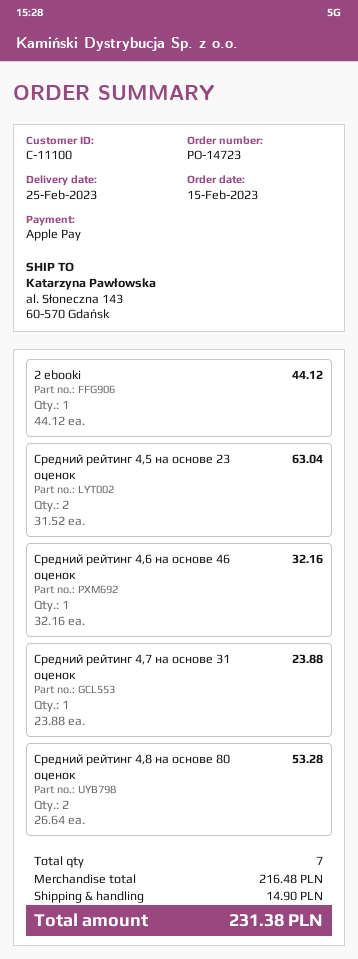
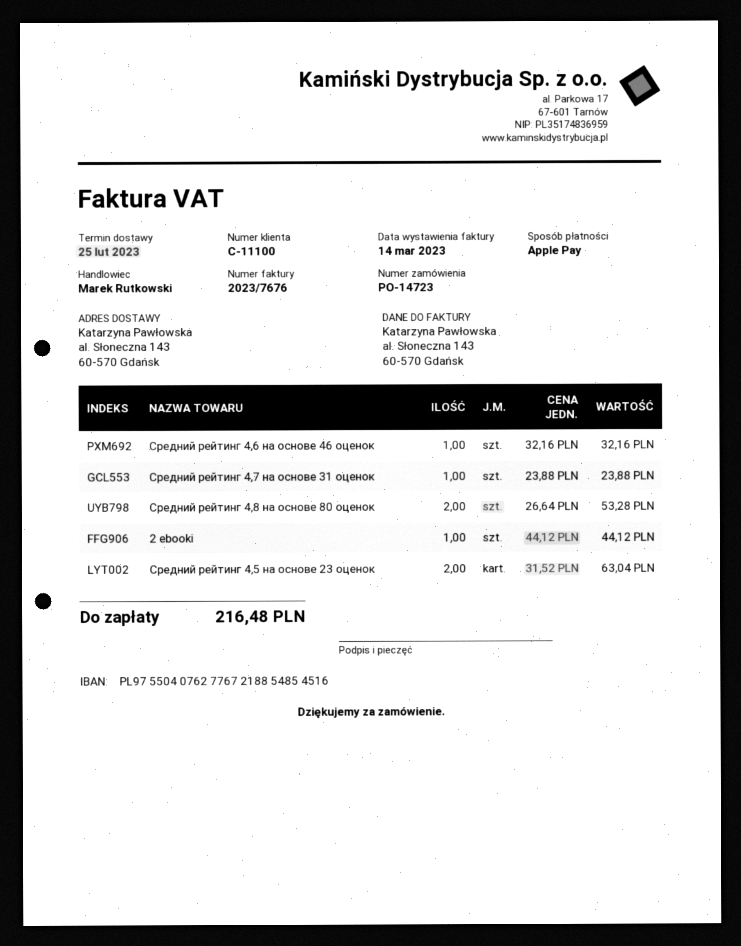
shipping: 14.90 -> none
total: 231.38 -> 216.48

